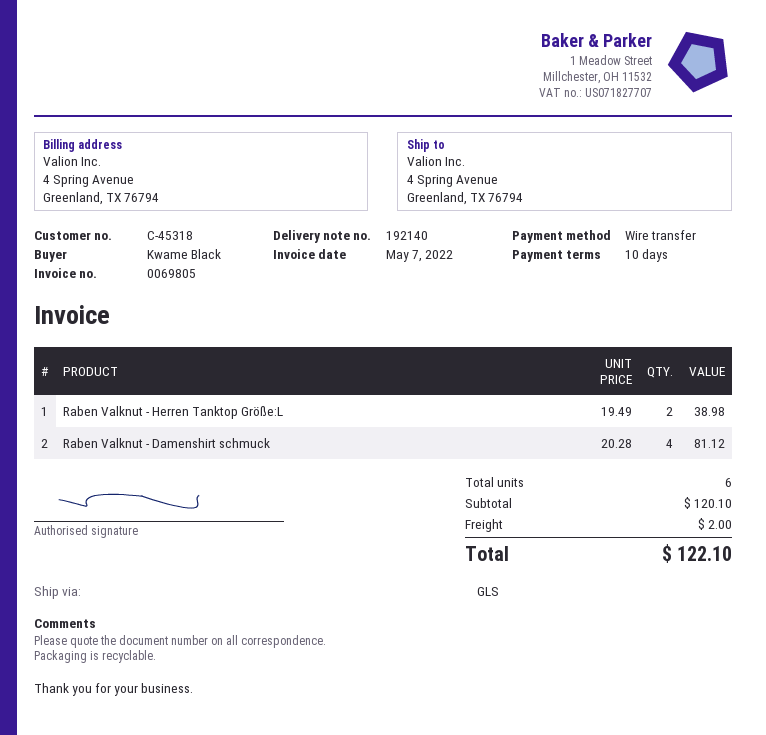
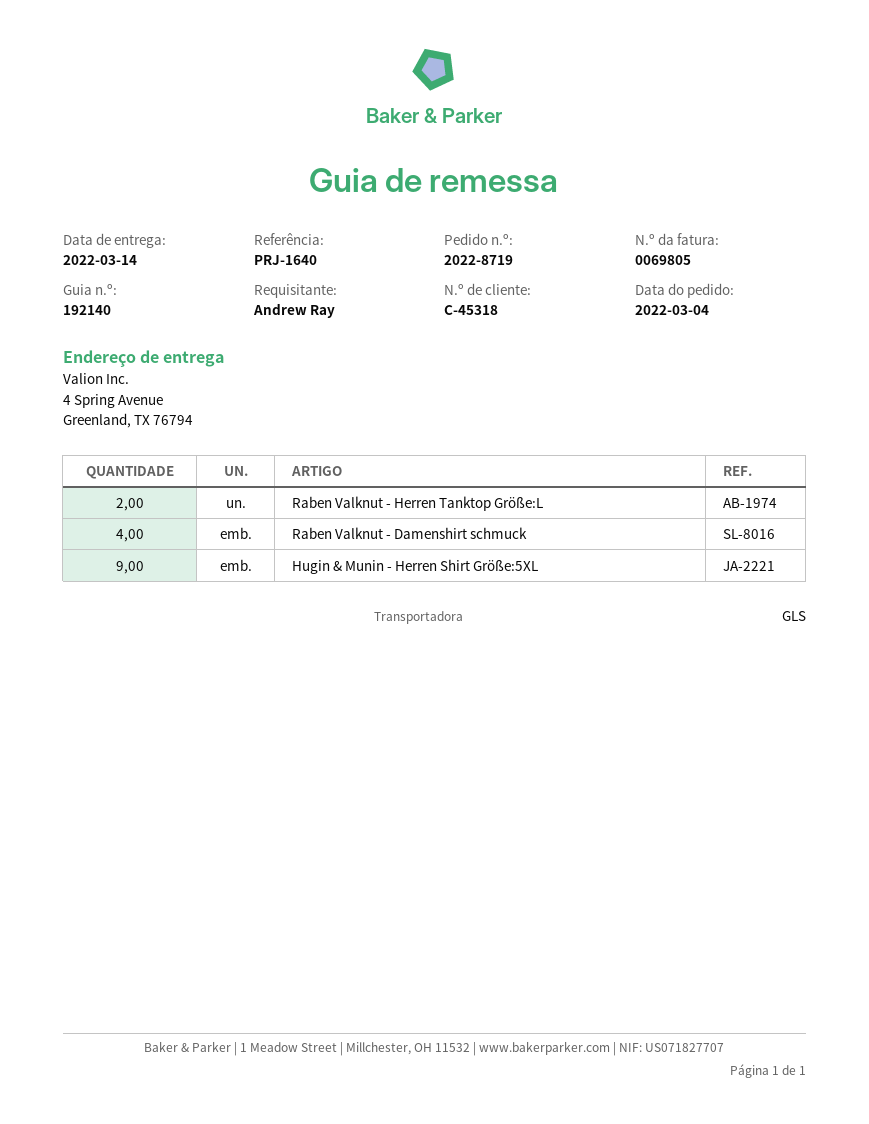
ordered by: Kwame Black -> Andrew Ray
Hugin & Munin - Herren Shirt Größe:5XL: none -> 9

